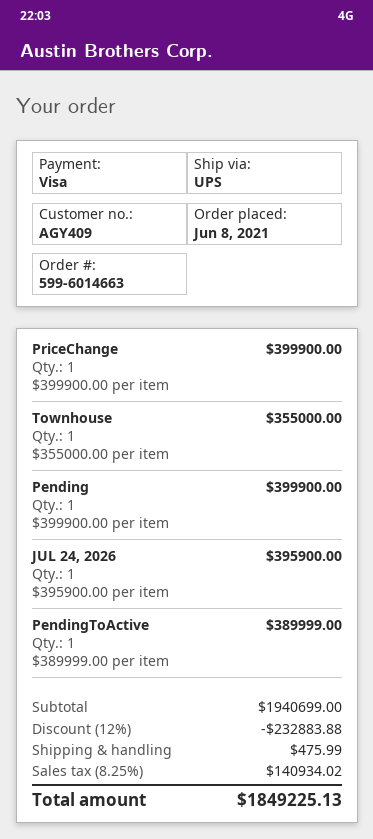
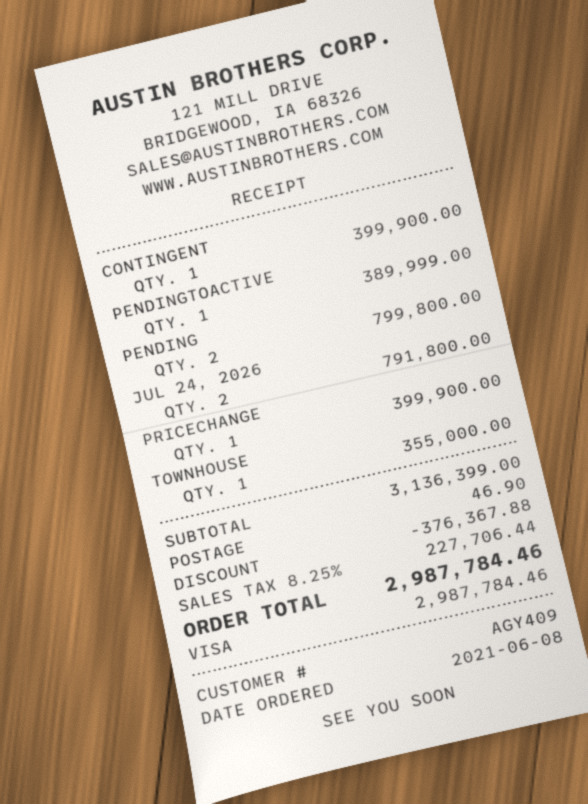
Pending: 1 for 399900.00 -> 2 for 799800.00
JUL 24, 2026: 1 for 395900.00 -> 2 for 791800.00
CONTINGENT: none -> 1 for 399900.00
subtotal: 1940699.00 -> 3136399.00
discount: 232883.88 -> 376367.88
shipping: 475.99 -> 46.90
tax: 8.25% = 140934.02 -> 8.25% = 227706.44
total: 1849225.13 -> 2987784.46

